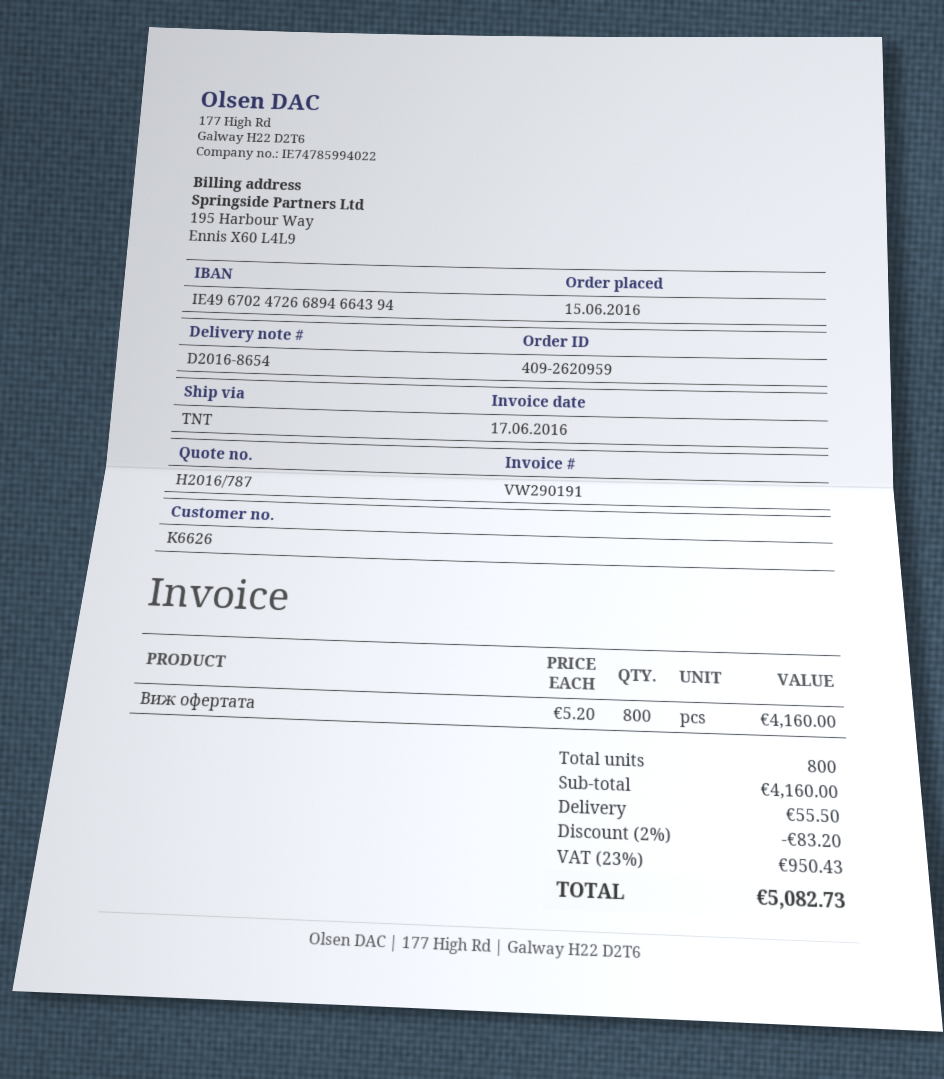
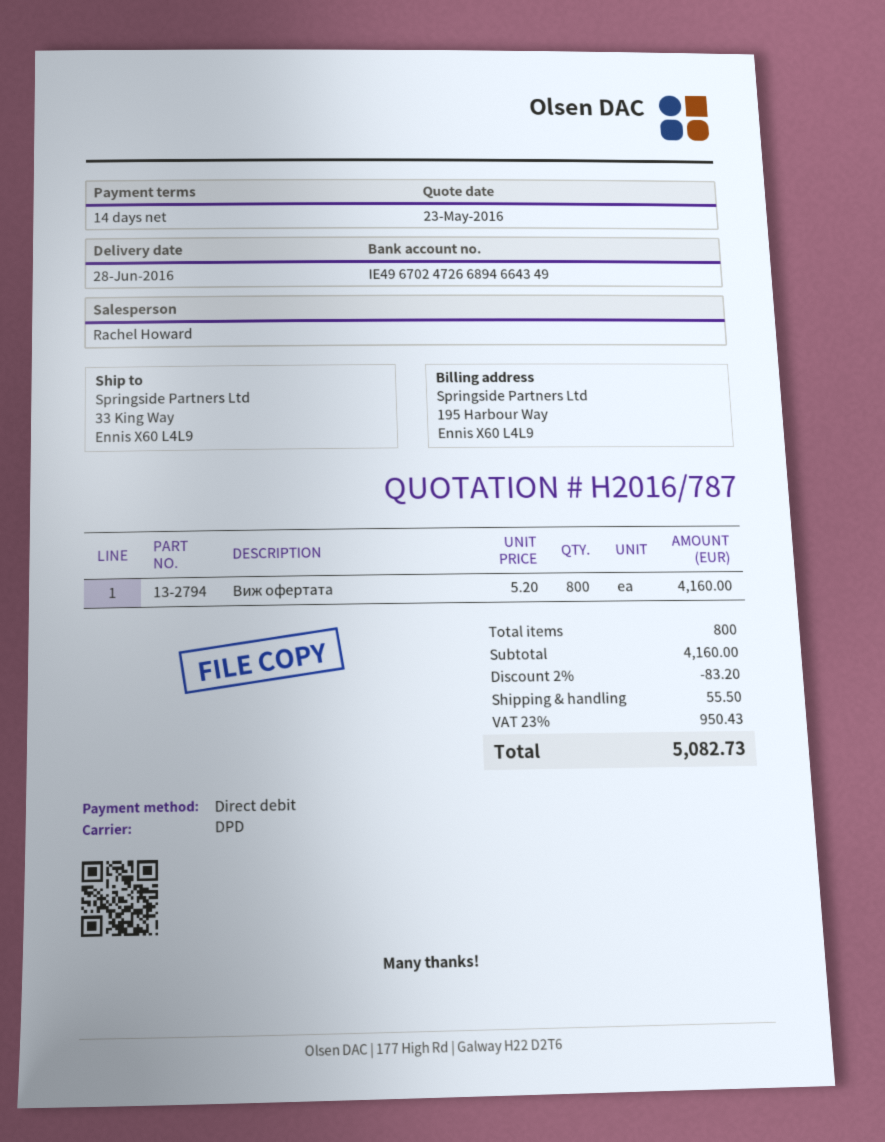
bank account: IE49670247266894664394 -> IE49670247266894664349
shipping method: TNT -> DPD

